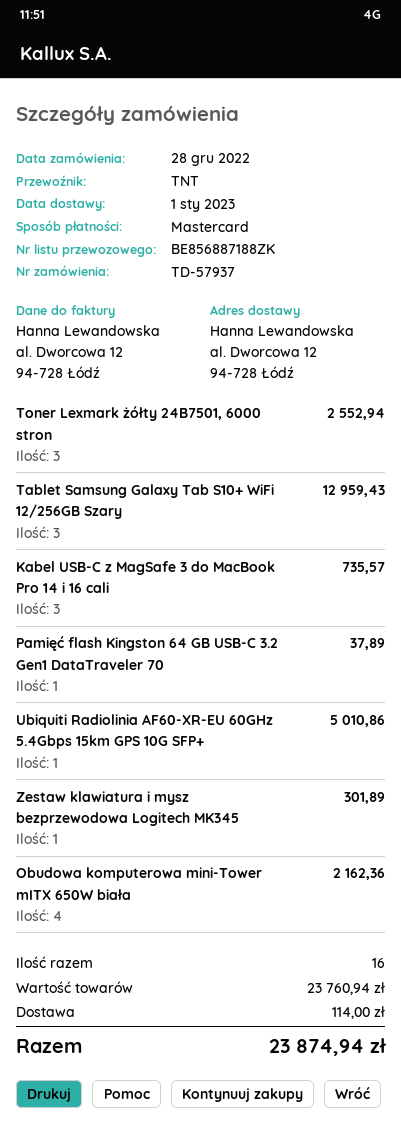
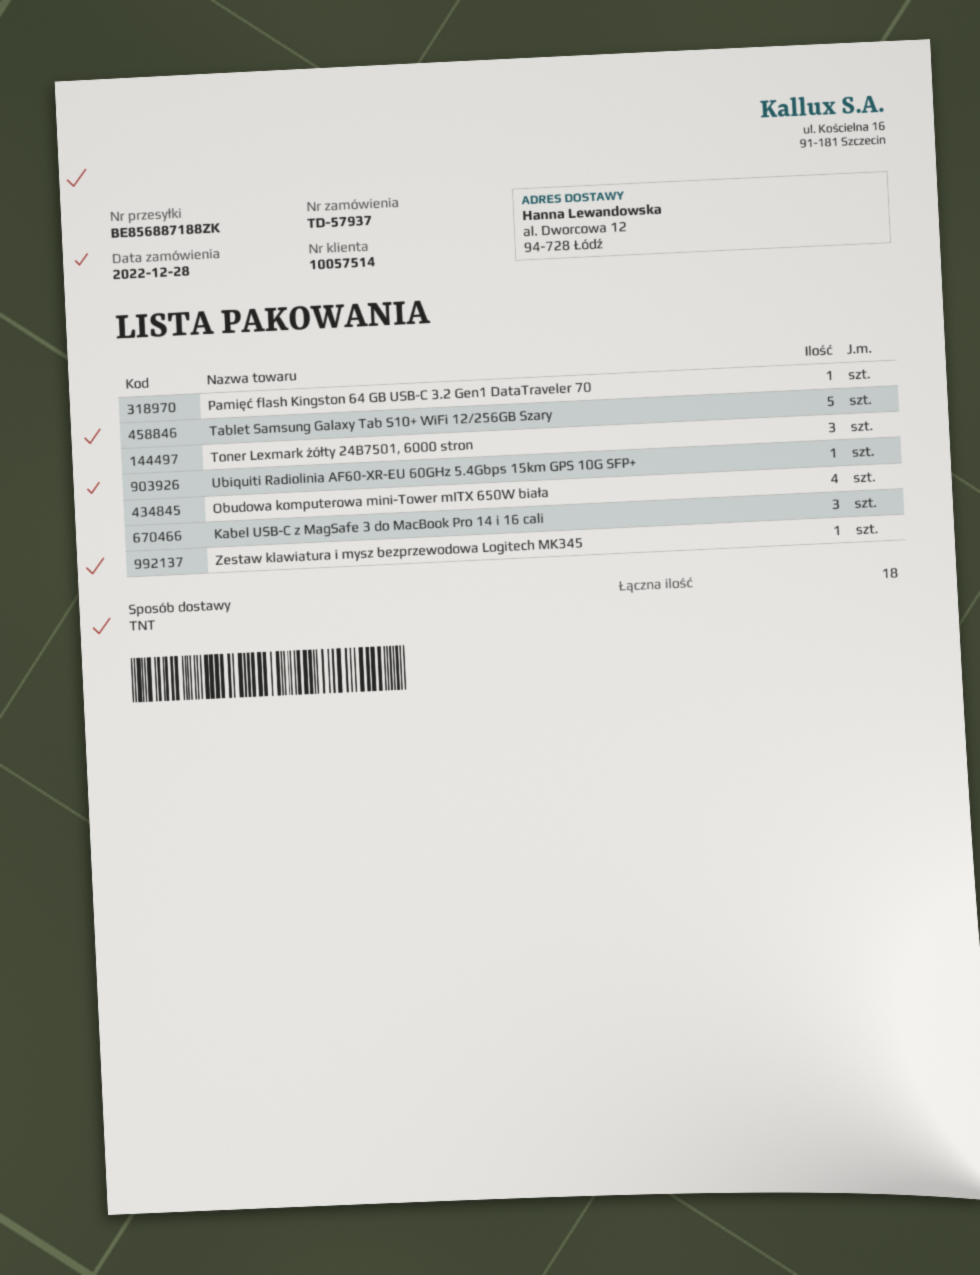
Tablet Samsung Galaxy Tab S10+ WiFi 12/256GB Szary: 3 -> 5
total quantity: 16 -> 18

